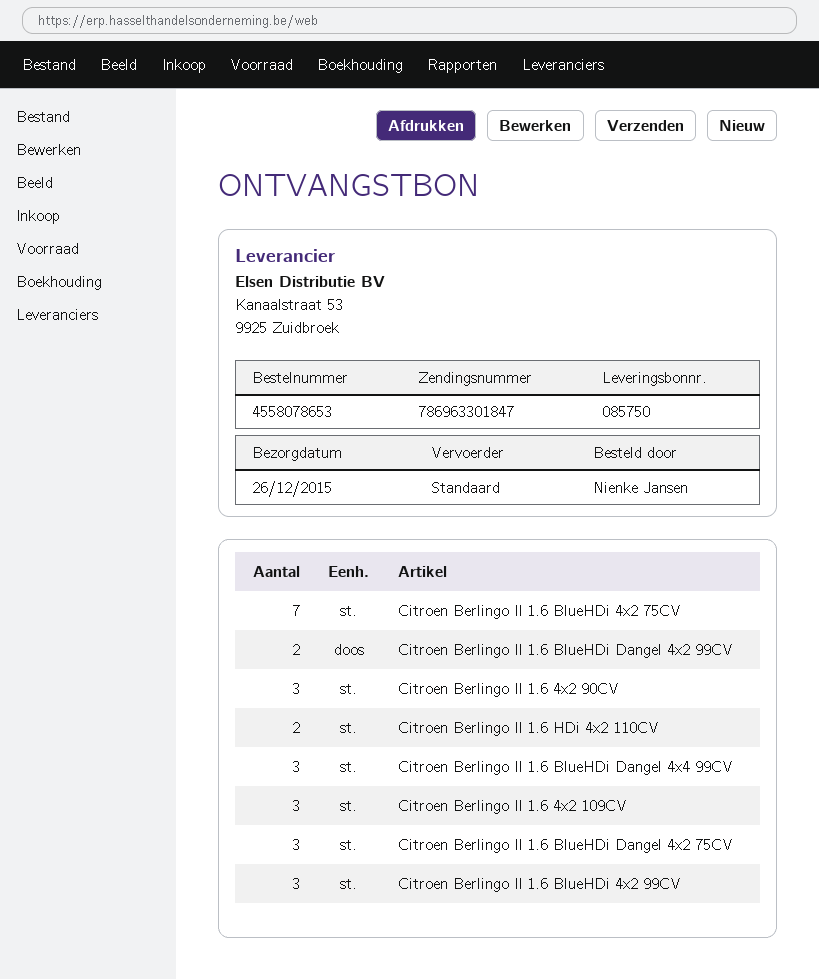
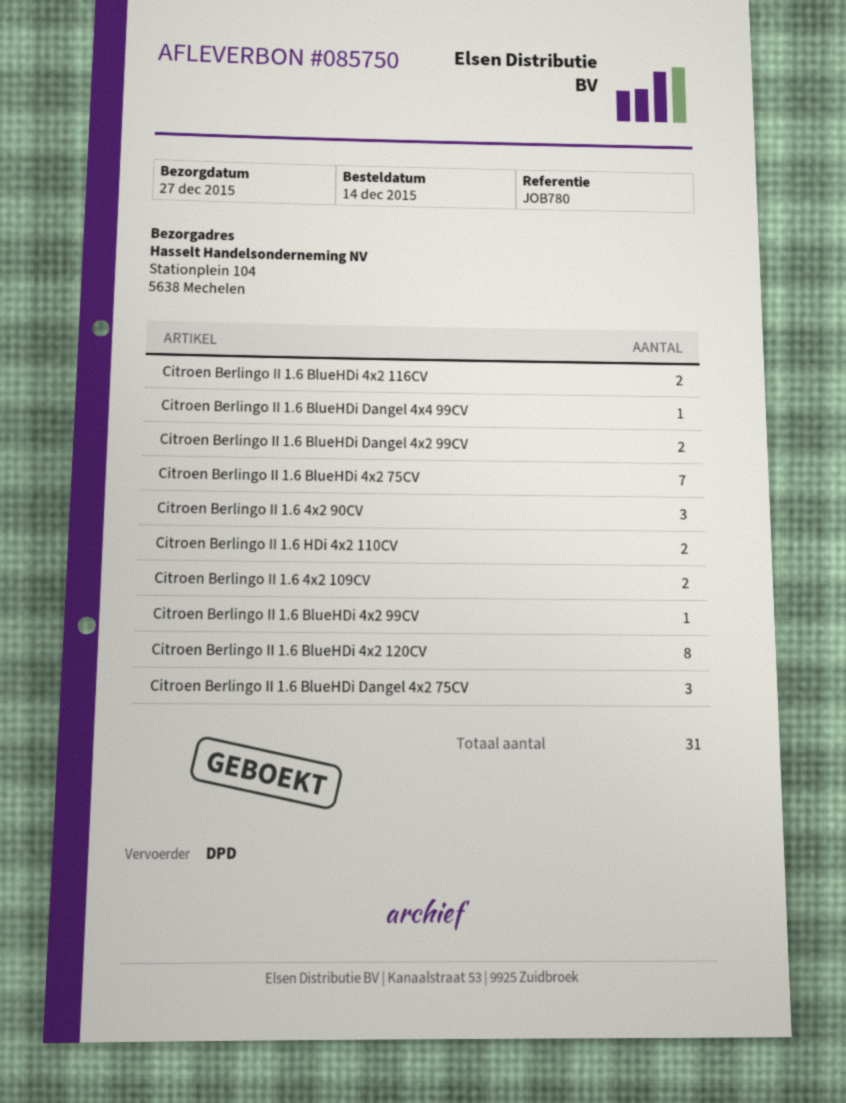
delivery date: 2015-12-26 -> 2015-12-27
shipping method: standard -> DPD
Citroen Berlingo II 1.6 BlueHDi Dangel 4x4 99CV: 3 -> 1
Citroen Berlingo II 1.6 4x2 109CV: 3 -> 2
Citroen Berlingo II 1.6 BlueHDi 4x2 99CV: 3 -> 1
Citroen Berlingo II 1.6 BlueHDi 4x2 116CV: none -> 2
Citroen Berlingo II 1.6 BlueHDi 4x2 120CV: none -> 8

